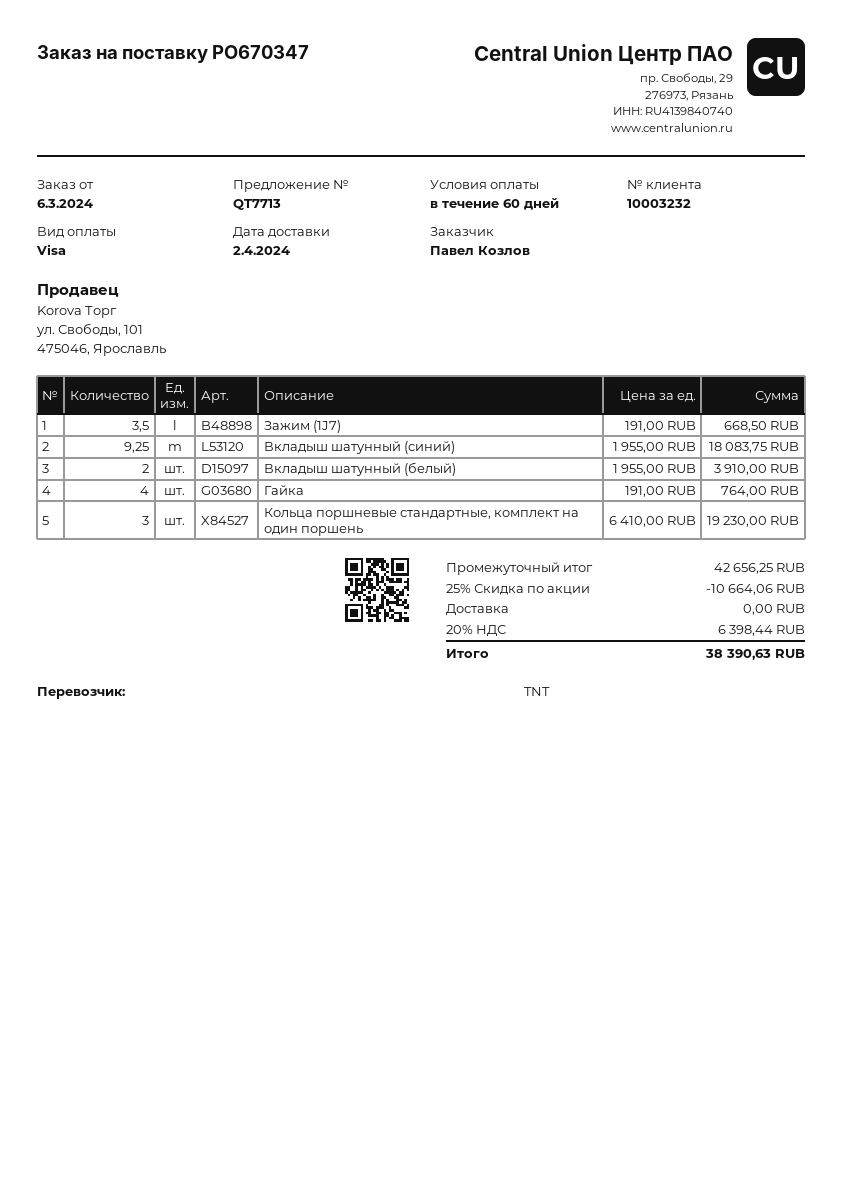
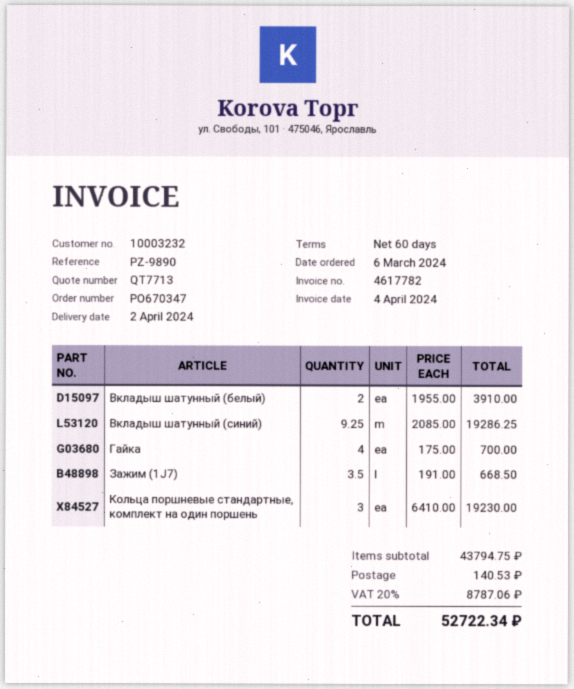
Вкладыш шатунный (синий): 9.25 x 1955.00 = 18083.75 -> 9.25 x 2085.00 = 19286.25
Гайка: 4 x 191.00 = 764.00 -> 4 x 175.00 = 700.00
subtotal: 42656.25 -> 43794.75
discount: 25% = 10664.06 -> none
shipping: 0.00 -> 140.53
tax: 20% = 6398.44 -> 20% = 8787.06
total: 38390.63 -> 52722.34

